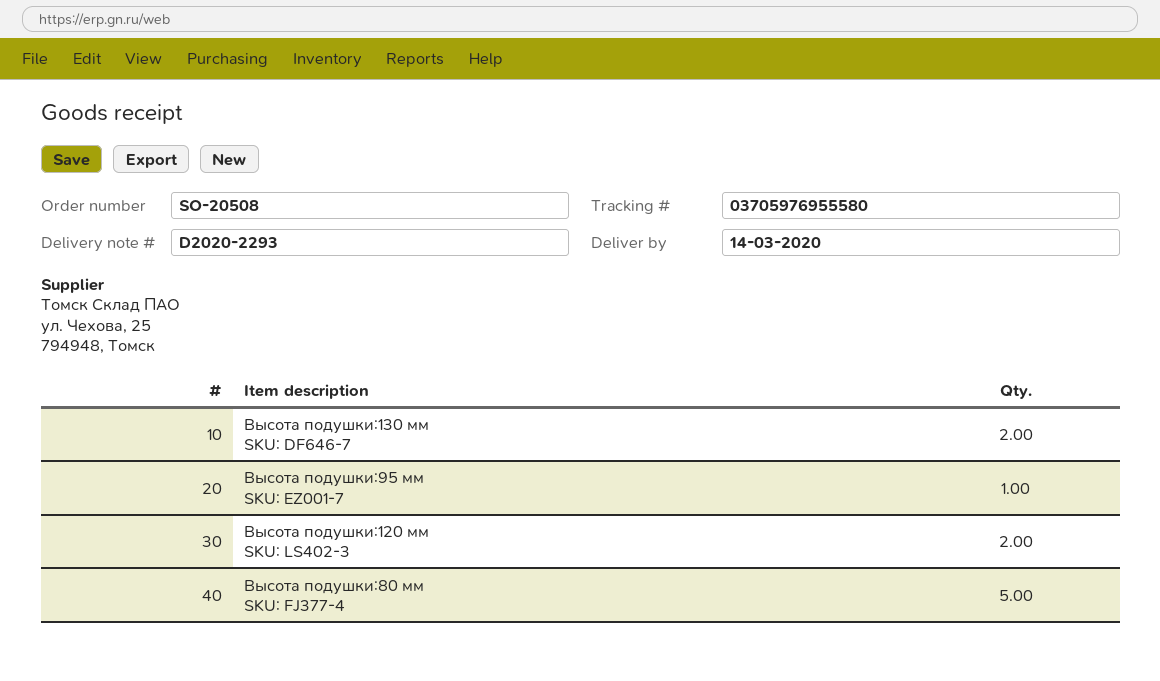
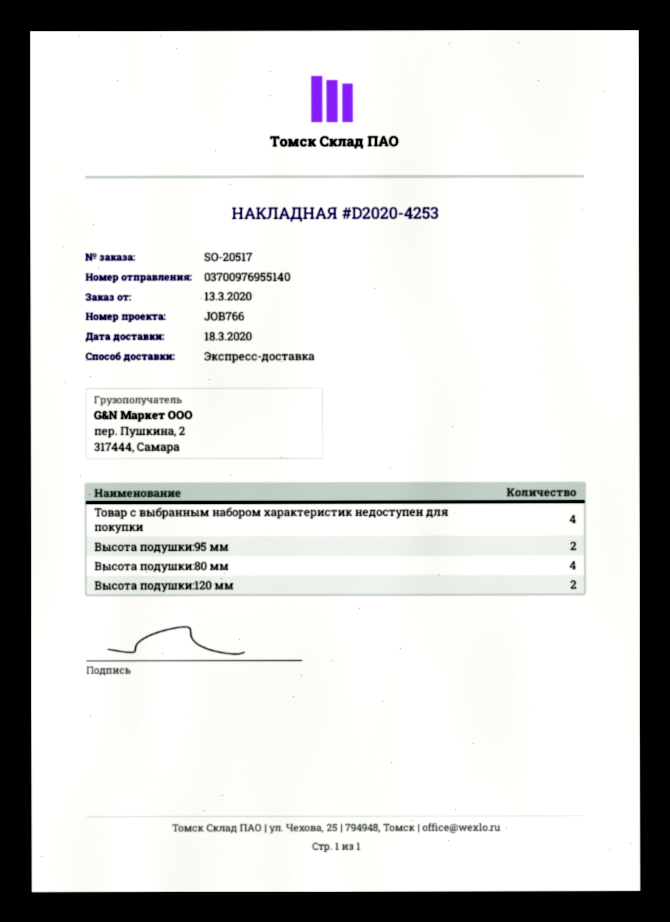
order number: SO-20508 -> SO-20517
delivery note number: D2020-2293 -> D2020-4253
delivery date: 2020-03-14 -> 2020-03-18
tracking number: 03705976955580 -> 03700976955140
Высота подушки:130 мм: 2 -> none
Высота подушки:95 мм: 1 -> 2
Высота подушки:80 мм: 5 -> 4
Товар с выбранным набором характеристик недоступен для покупки: none -> 4

